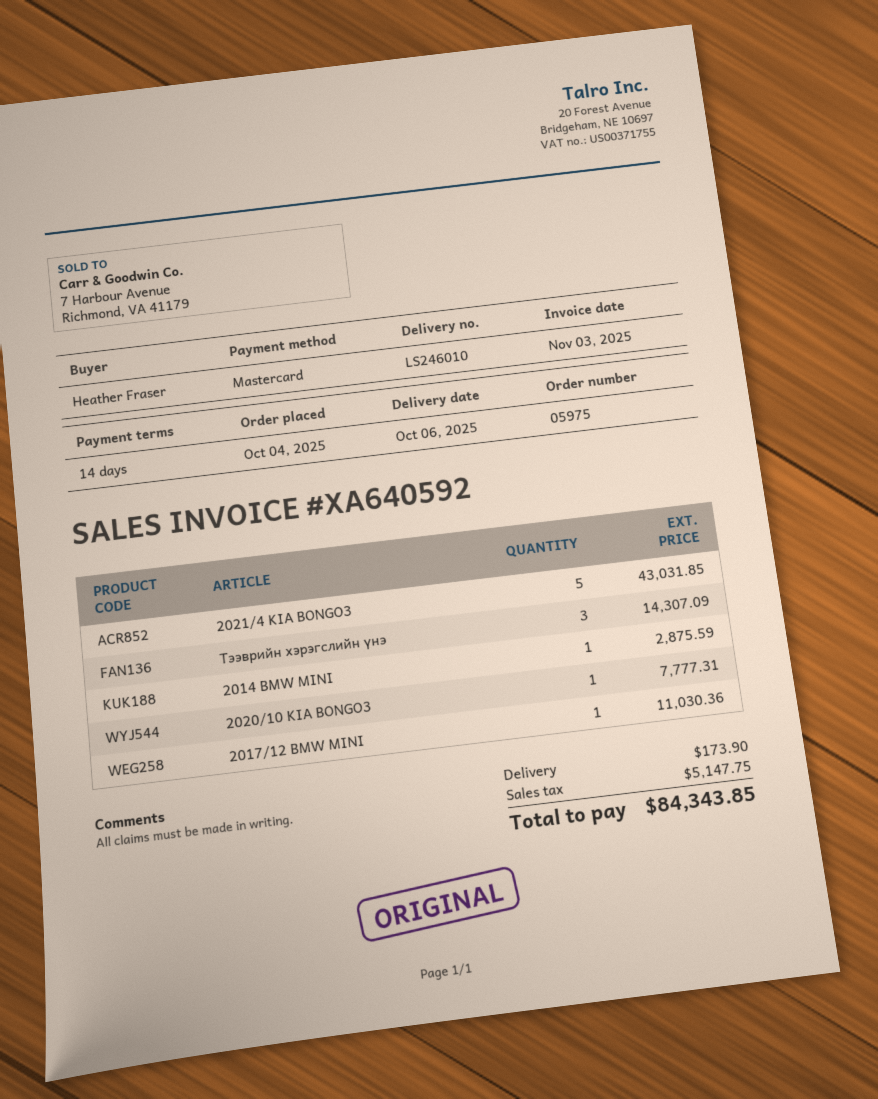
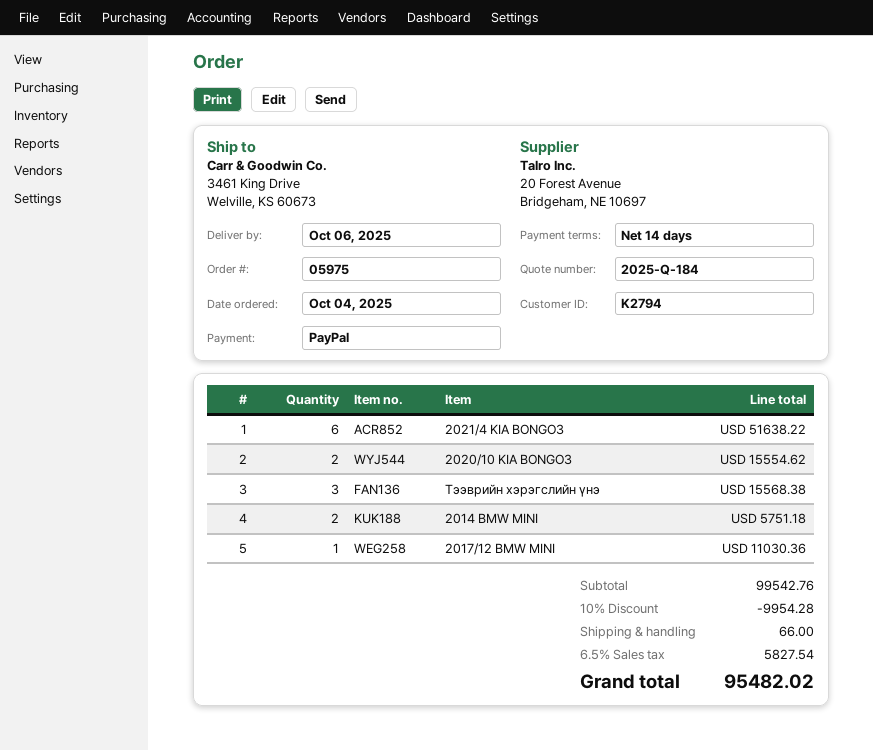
payment method: Mastercard -> PayPal
2021/4 KIA BONGO3: 5 for 43031.85 -> 6 for 51638.22
Тээврийн хэрэгслийн үнэ: 3 for 14307.09 -> 3 for 15568.38
2014 BMW MINI: 1 for 2875.59 -> 2 for 5751.18
2020/10 KIA BONGO3: 1 for 7777.31 -> 2 for 15554.62
discount: none -> 10% = 9954.28
shipping: 173.90 -> 66.00
tax: 5147.75 -> 5827.54
total: 84343.85 -> 95482.02

